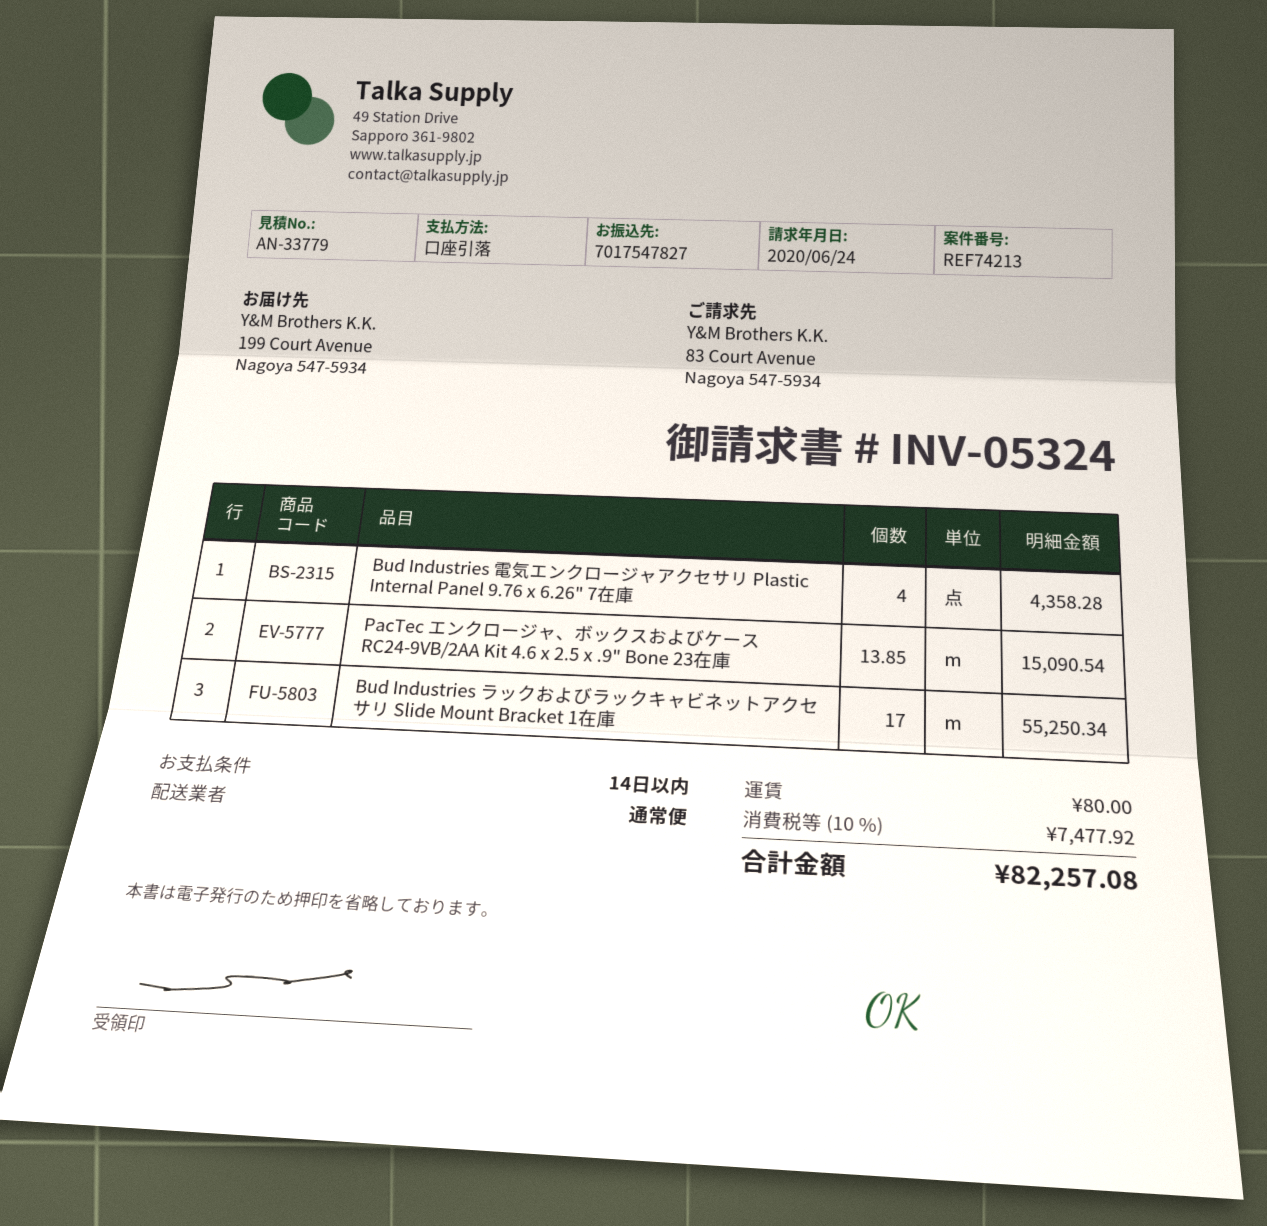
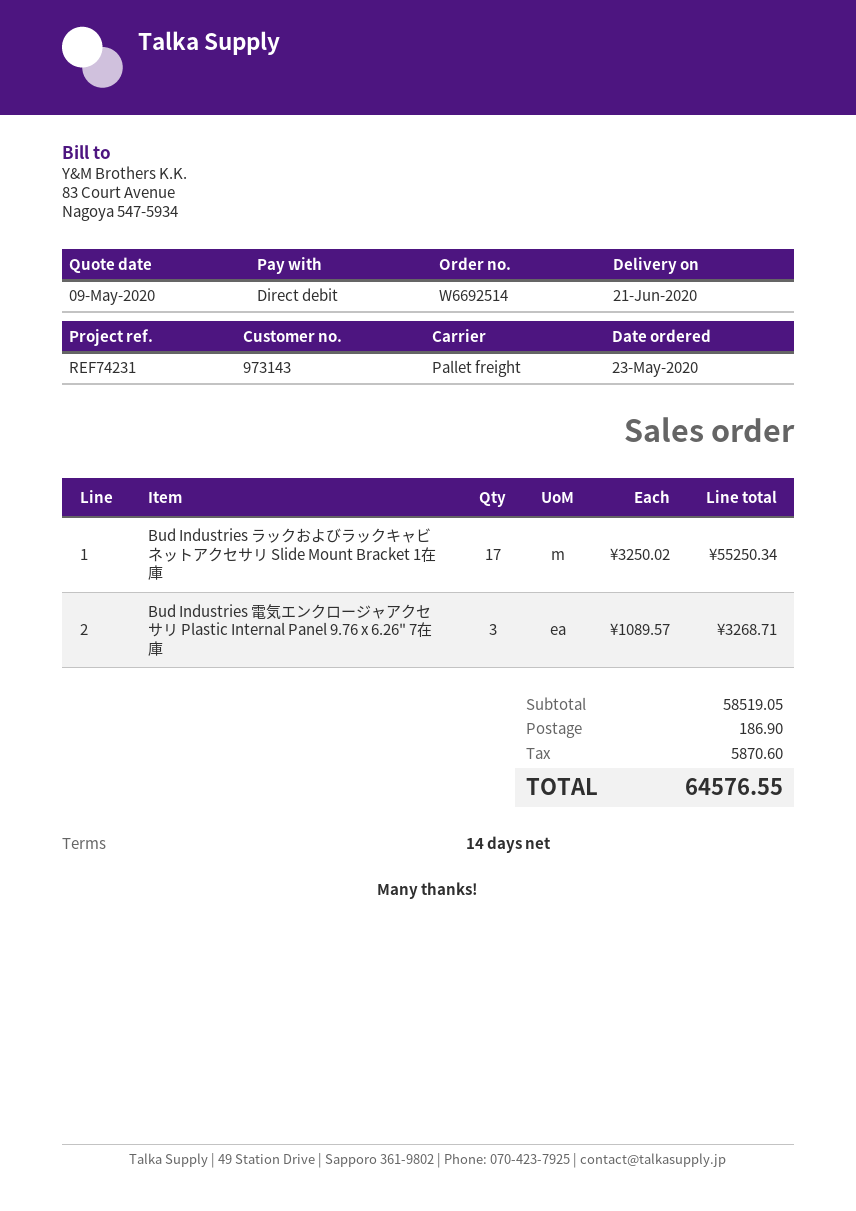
reference: REF74213 -> REF74231
shipping method: standard -> pallet freight
Bud Industries 電気エンクロージャアクセサリ Plastic Internal Panel 9.76 x 6.26" 7在庫: 4 for 4358.28 -> 3 for 3268.71
PacTec エンクロージャ、ボックスおよびケース RC24-9VB/2AA Kit 4.6 x 2.5 x .9" Bone 23在庫: 13.85 for 15090.54 -> none
shipping: 80.00 -> 186.90
tax: 7477.92 -> 5870.60
total: 82257.08 -> 64576.55

